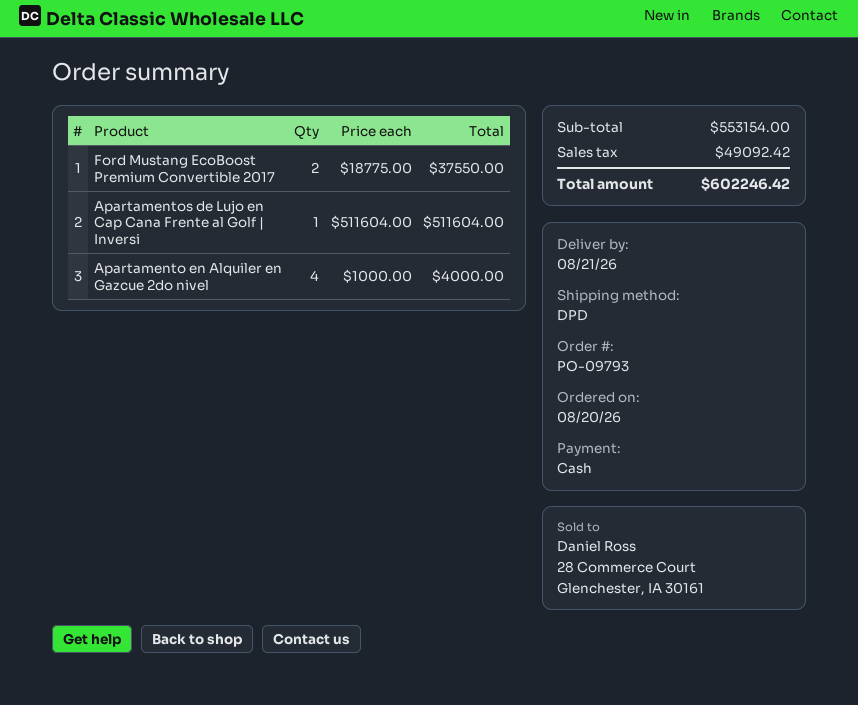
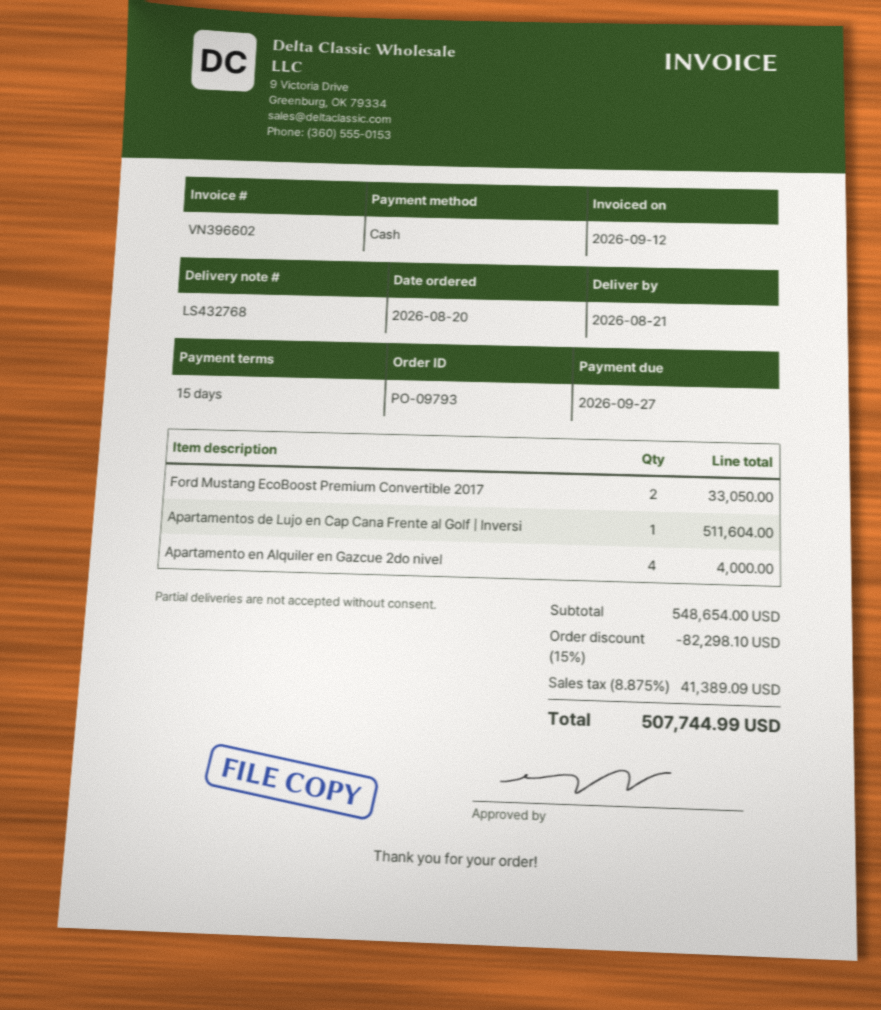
Ford Mustang EcoBoost Premium Convertible 2017: 2 for 37550.00 -> 2 for 33050.00
subtotal: 553154.00 -> 548654.00
discount: none -> 15% = 82298.10
tax: 49092.42 -> 41389.09
total: 602246.42 -> 507744.99

